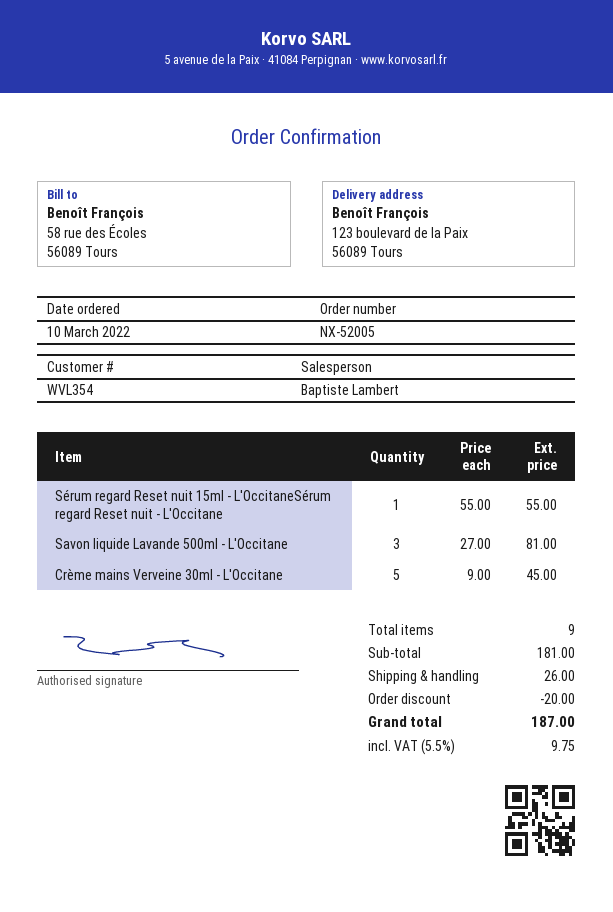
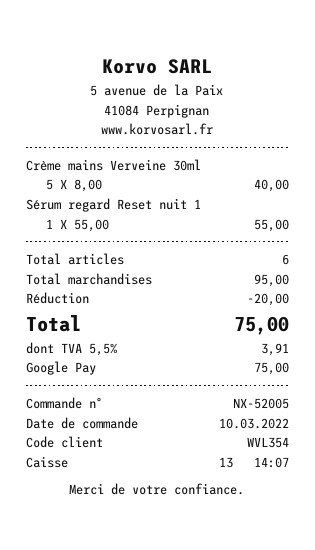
Savon liquide Lavande 500ml - L'Occitane: 3 x 27.00 = 81.00 -> none
Crème mains Verveine 30ml - L'Occitane: 5 x 9.00 = 45.00 -> 5 x 8.00 = 40.00
total quantity: 9 -> 6
subtotal: 181.00 -> 95.00
shipping: 26.00 -> none
tax: 5.5% = 9.75 -> 5.5% = 3.91
total: 187.00 -> 75.00

